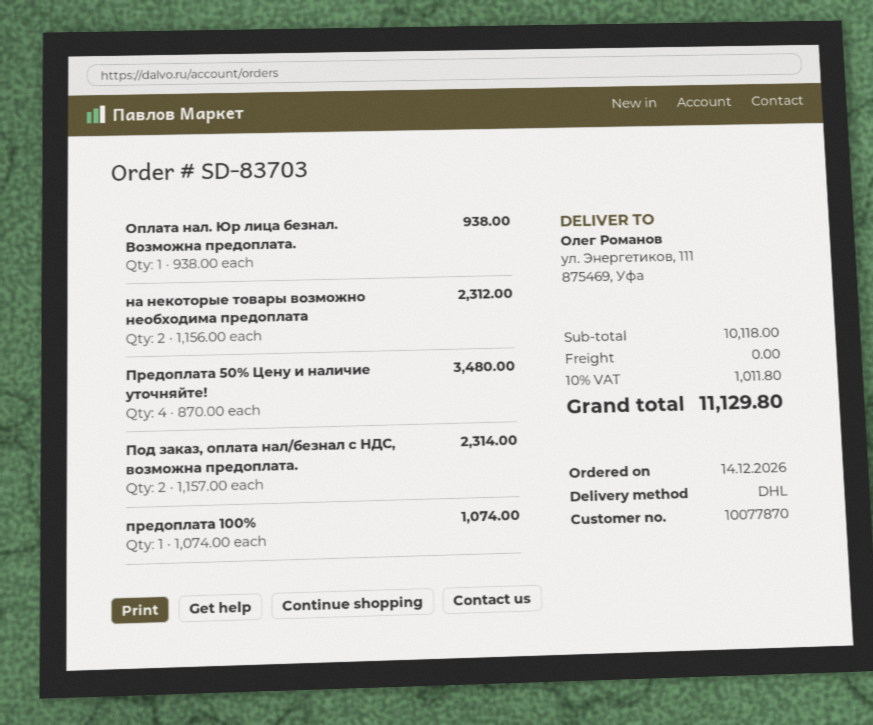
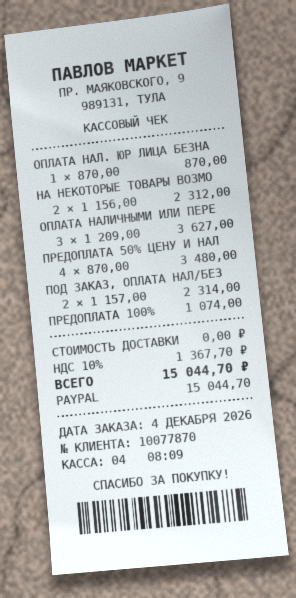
order date: 2026-12-14 -> 2026-12-04
Оплата нал. Юр лица безнал. Возможна предоплата.: 1 x 938.00 = 938.00 -> 1 x 870.00 = 870.00
ОПЛАТА НАЛИЧНЫМИ ИЛИ ПЕРЕ: none -> 3 x 1209.00 = 3627.00
tax: 10% = 1011.80 -> 10% = 1367.70
total: 11129.80 -> 15044.70

